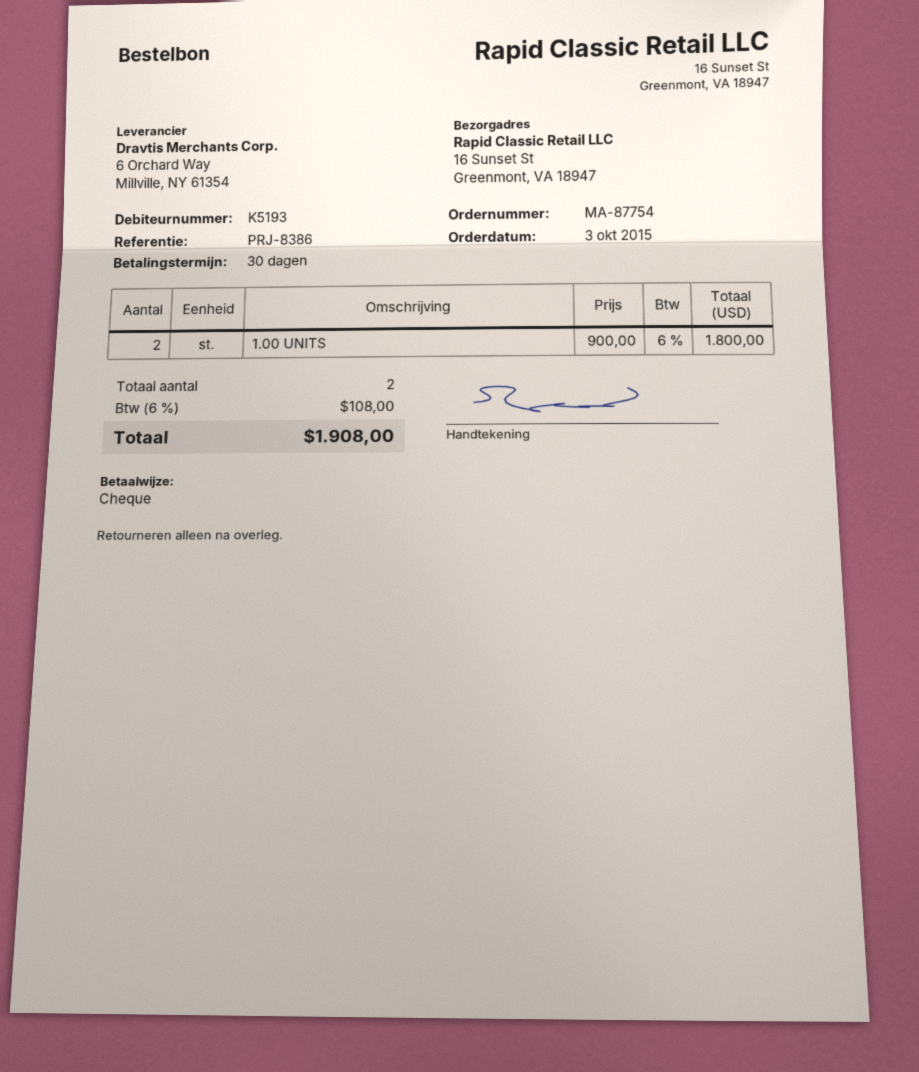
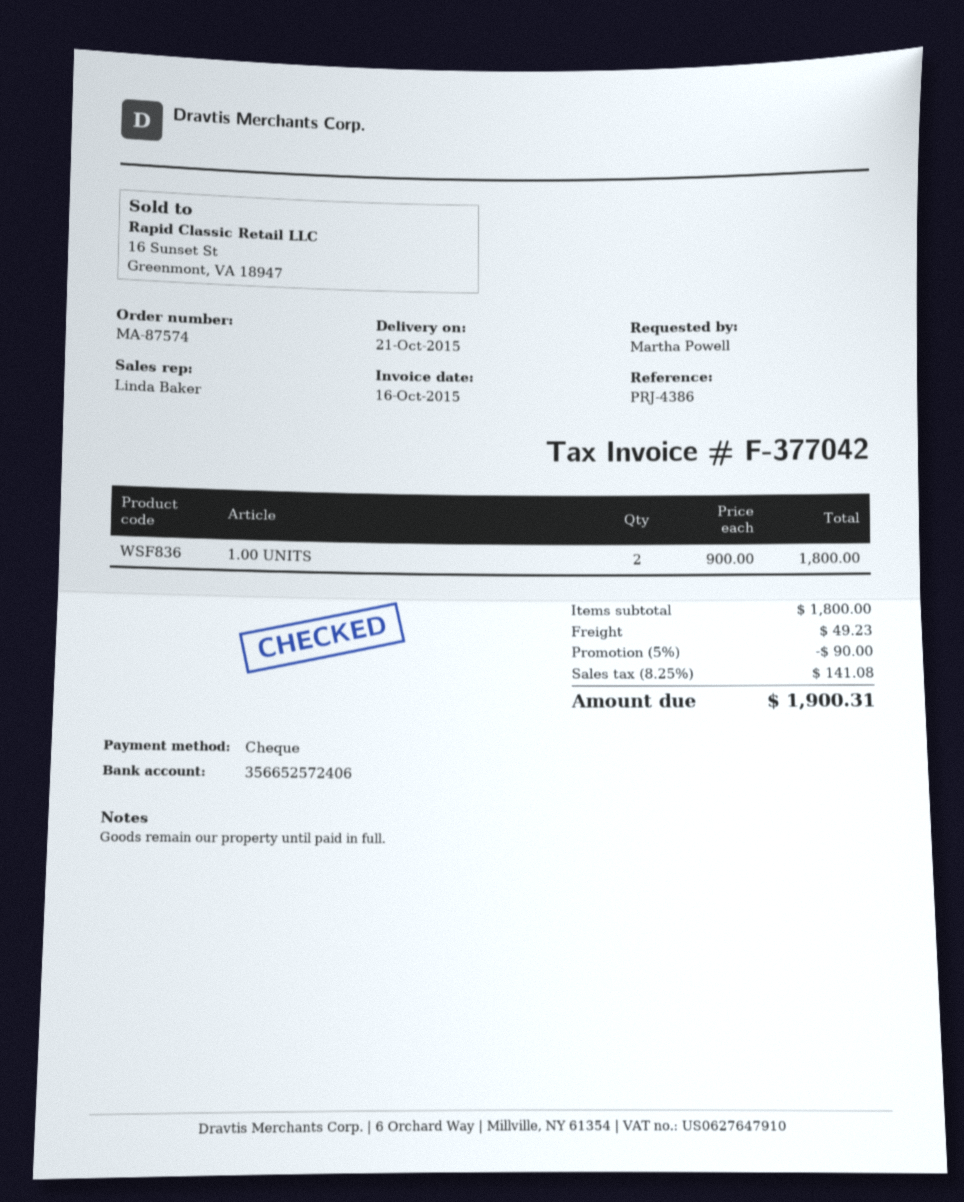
order number: MA-87754 -> MA-87574
reference: PRJ-8386 -> PRJ-4386
discount: none -> 5% = 90.00
shipping: none -> 49.23
tax: 6% = 108.00 -> 8.25% = 141.08
total: 1908.00 -> 1900.31

